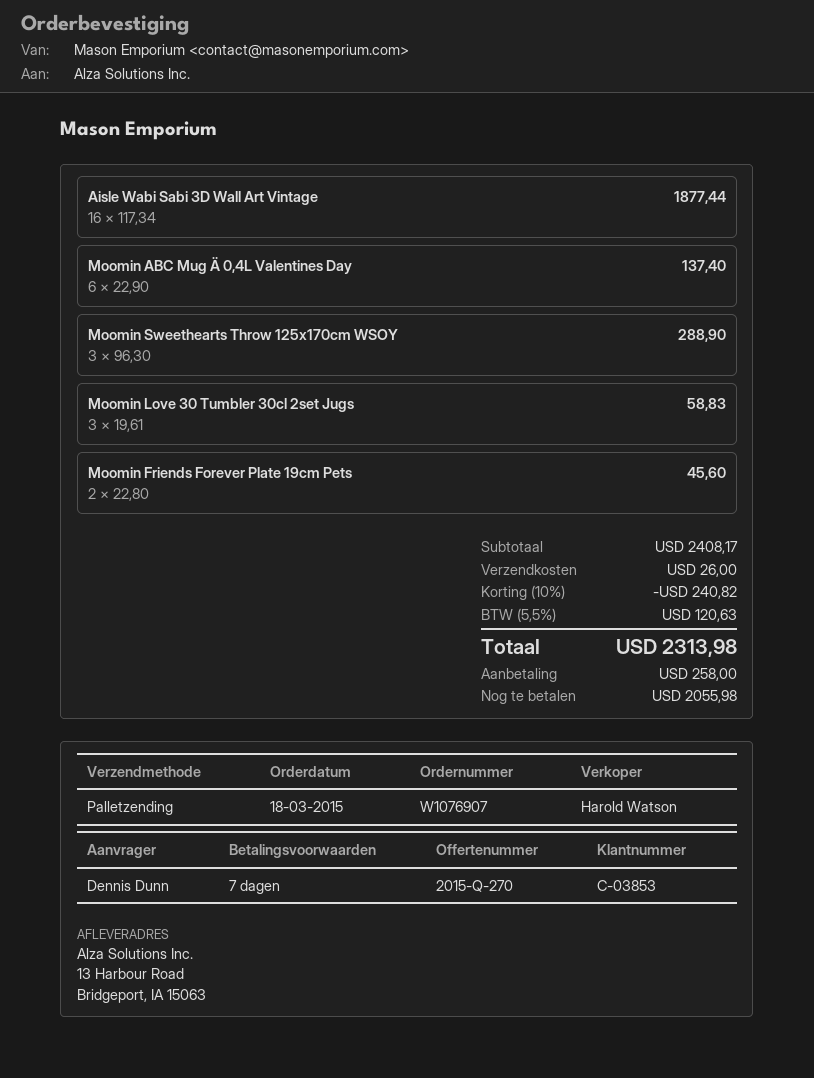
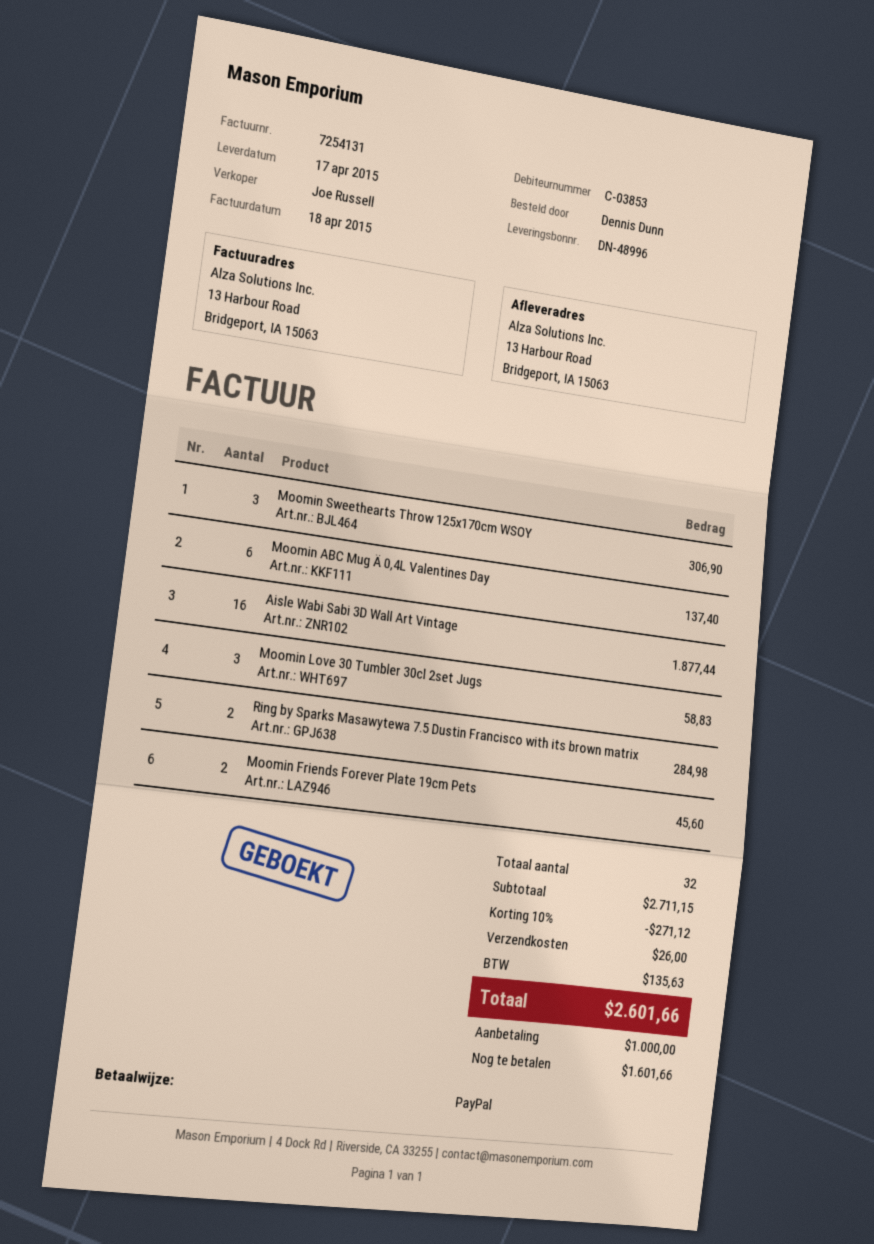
sales rep: Harold Watson -> Joe Russell
Moomin Sweethearts Throw 125x170cm WSOY: 3 for 288.90 -> 3 for 306.90
Ring by Sparks Masawytewa 7.5 Dustin Francisco with its brown matrix: none -> 2 for 284.98
subtotal: 2408.17 -> 2711.15
discount: 10% = 240.82 -> 10% = 271.12
tax: 120.63 -> 135.63
total: 2313.98 -> 2601.66
deposit: 258.00 -> 1000.00
balance: 2055.98 -> 1601.66

